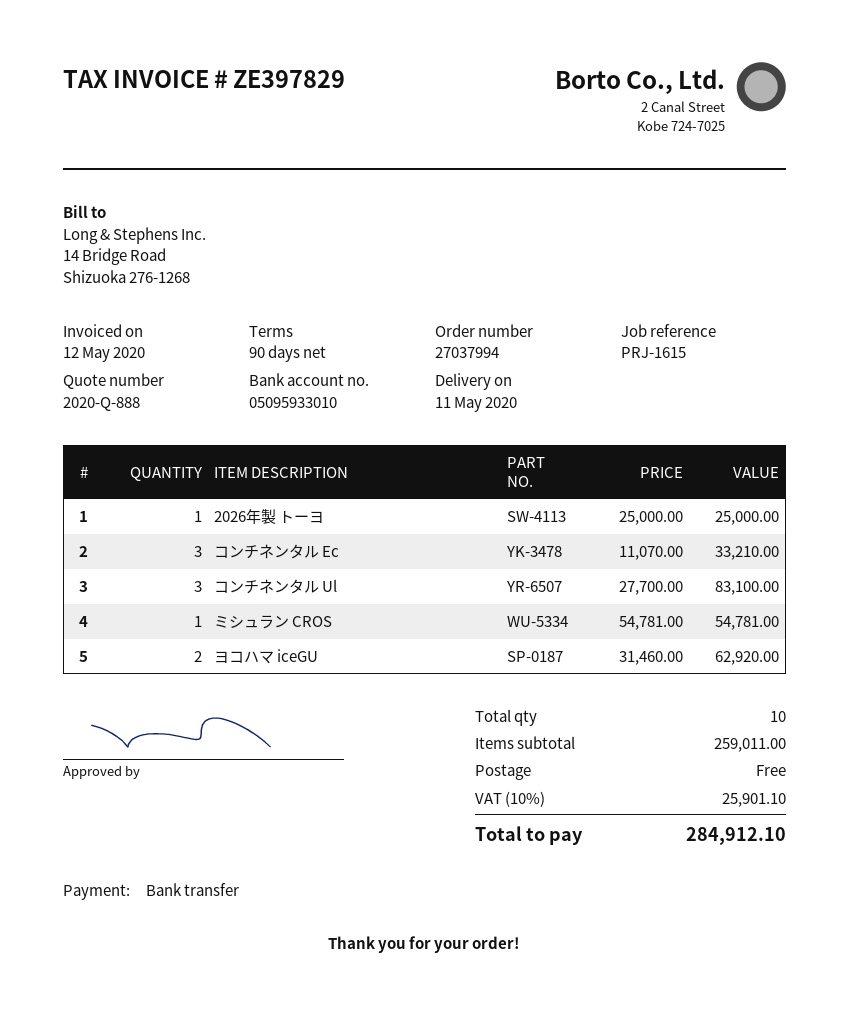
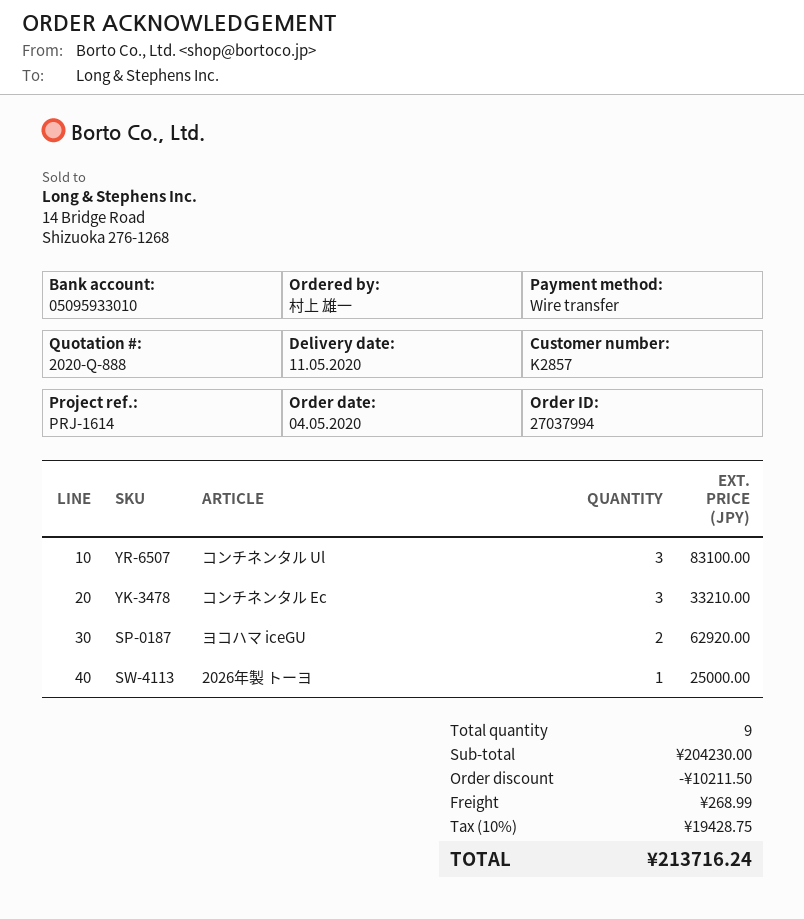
reference: PRJ-1615 -> PRJ-1614
ミシュラン CROS: 1 for 54781.00 -> none
total quantity: 10 -> 9
subtotal: 259011.00 -> 204230.00
discount: none -> 10211.50
shipping: 0.00 -> 268.99
tax: 10% = 25901.10 -> 10% = 19428.75
total: 284912.10 -> 213716.24

